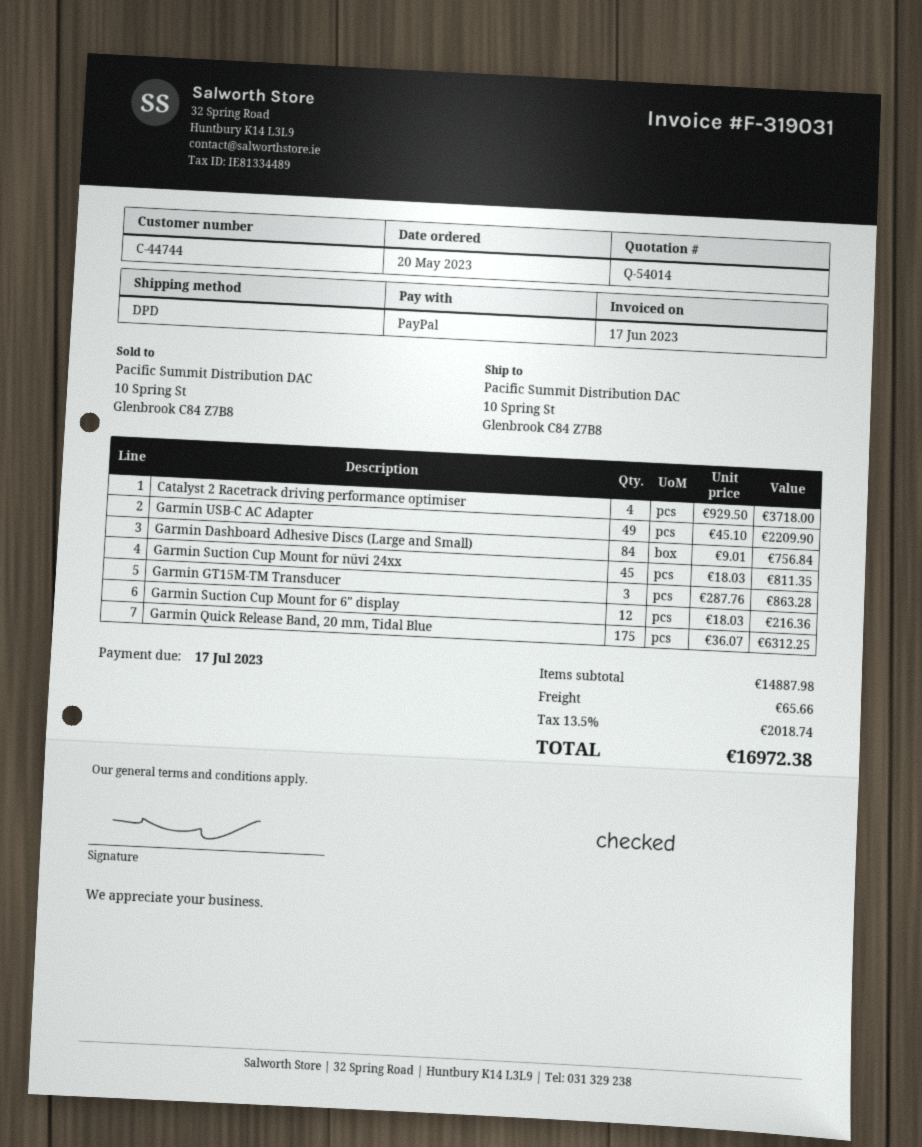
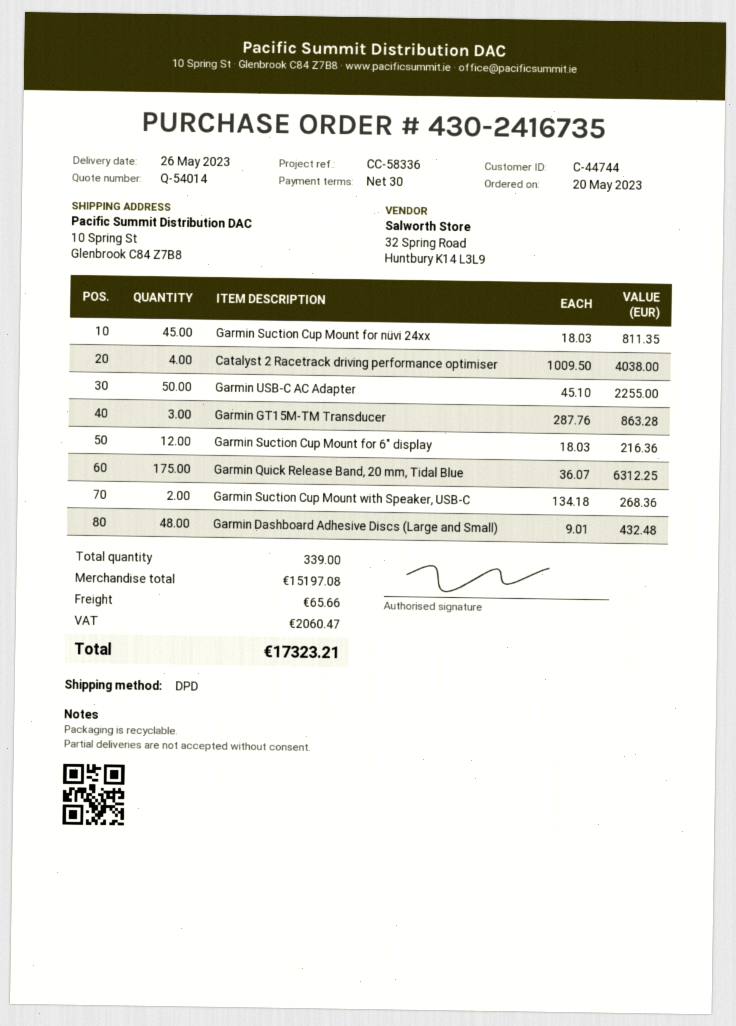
Catalyst 2 Racetrack driving performance optimiser: 4 x 929.50 = 3718.00 -> 4 x 1009.50 = 4038.00
Garmin USB-C AC Adapter: 49 x 45.10 = 2209.90 -> 50 x 45.10 = 2255.00
Garmin Dashboard Adhesive Discs (Large and Small): 84 x 9.01 = 756.84 -> 48 x 9.01 = 432.48
Garmin Suction Cup Mount with Speaker, USB-C: none -> 2 x 134.18 = 268.36
subtotal: 14887.98 -> 15197.08
tax: 2018.74 -> 2060.47
total: 16972.38 -> 17323.21

